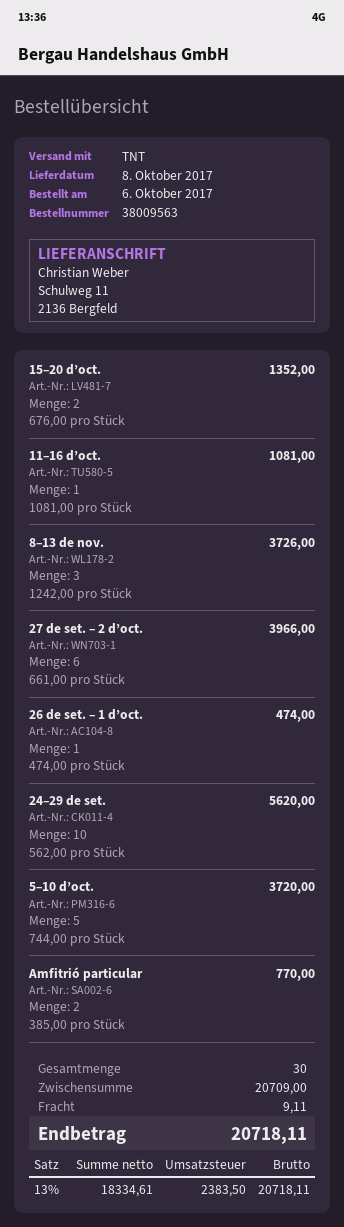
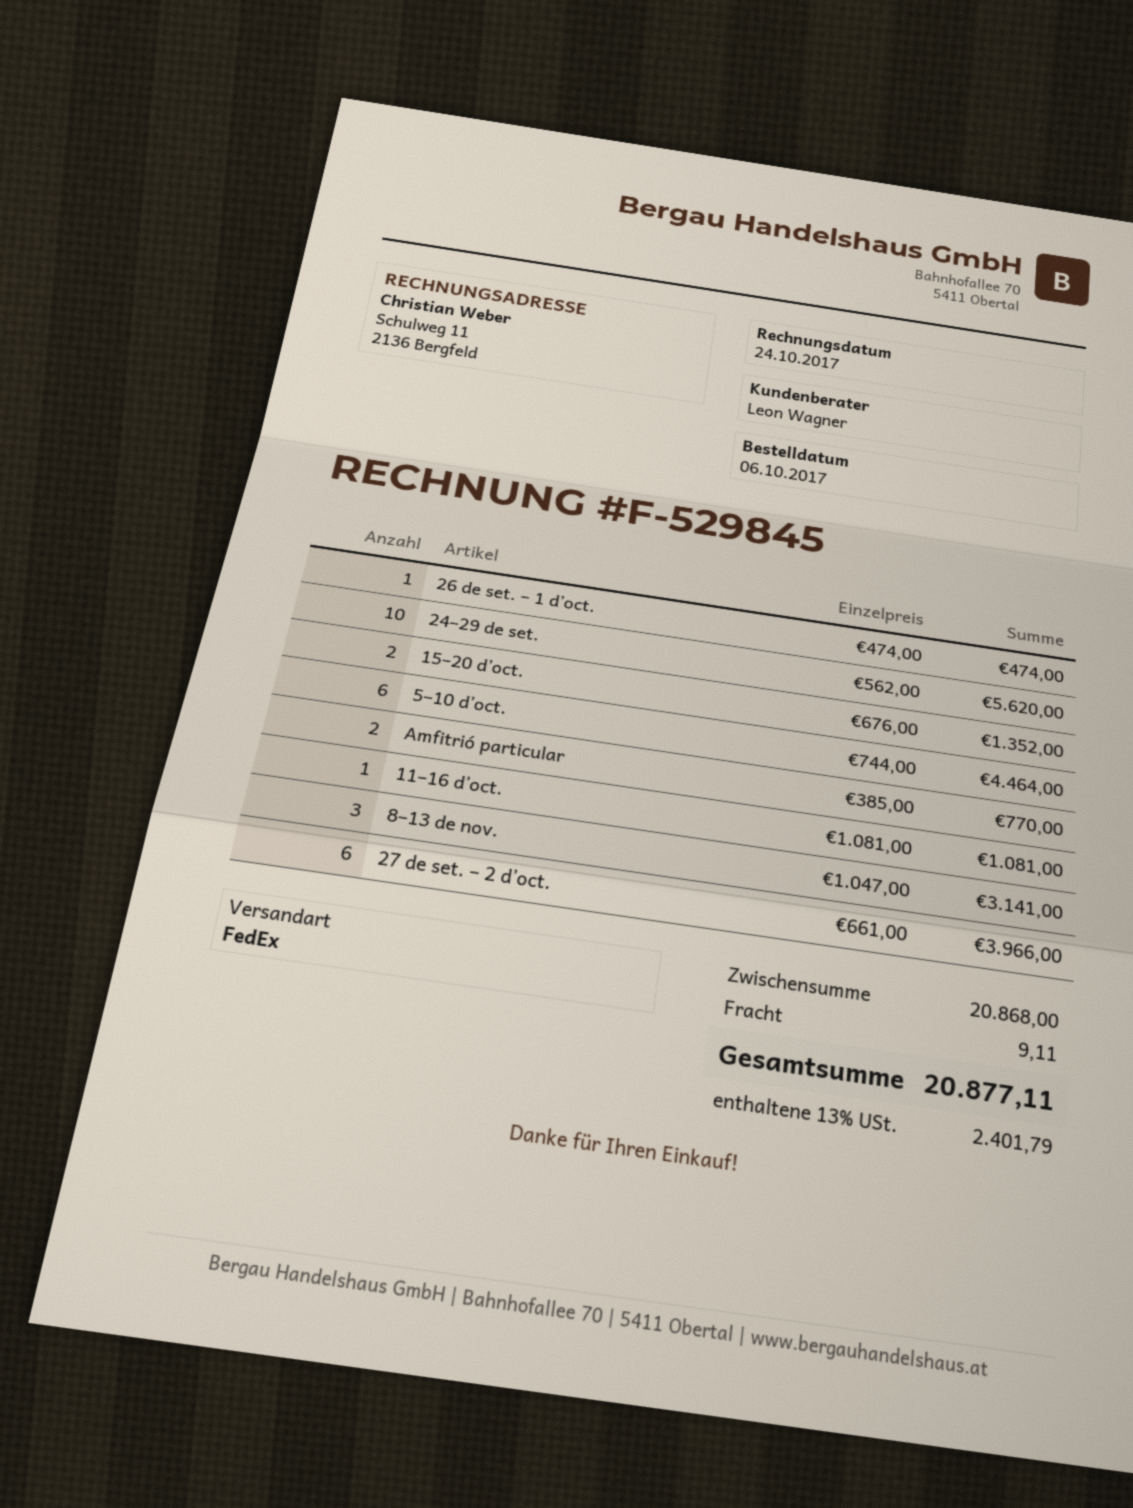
shipping method: TNT -> FedEx
8–13 de nov.: 3 x 1242.00 = 3726.00 -> 3 x 1047.00 = 3141.00
5–10 d’oct.: 5 x 744.00 = 3720.00 -> 6 x 744.00 = 4464.00
subtotal: 20709.00 -> 20868.00
tax: 13% = 2383.50 -> 13% = 2401.79
total: 20718.11 -> 20877.11

